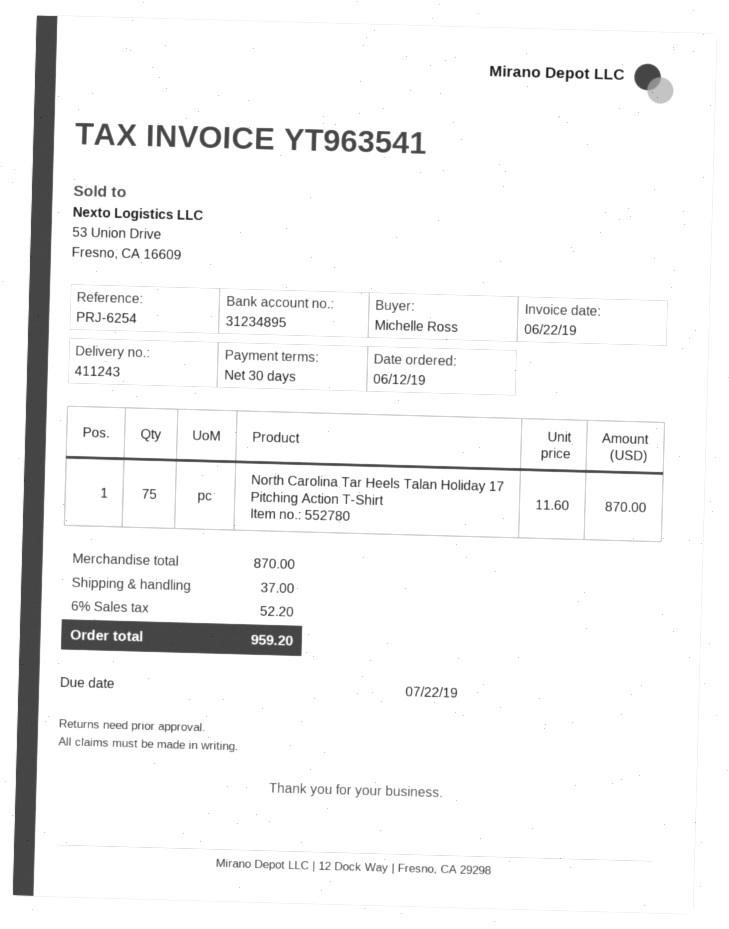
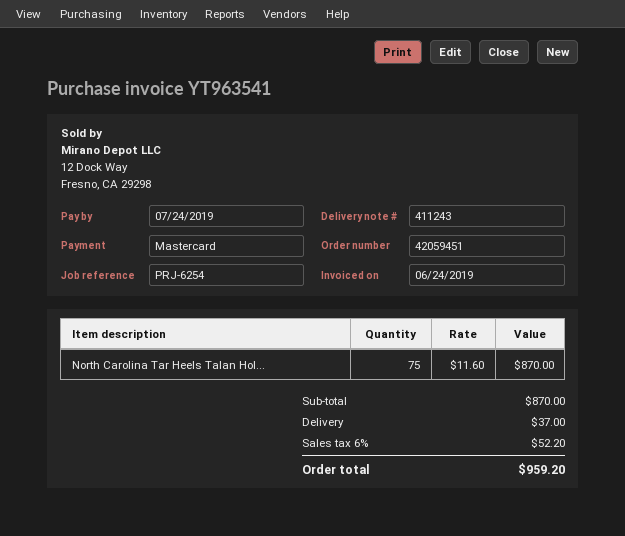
invoice date: 2019-06-22 -> 2019-06-24
due date: 2019-07-22 -> 2019-07-24

